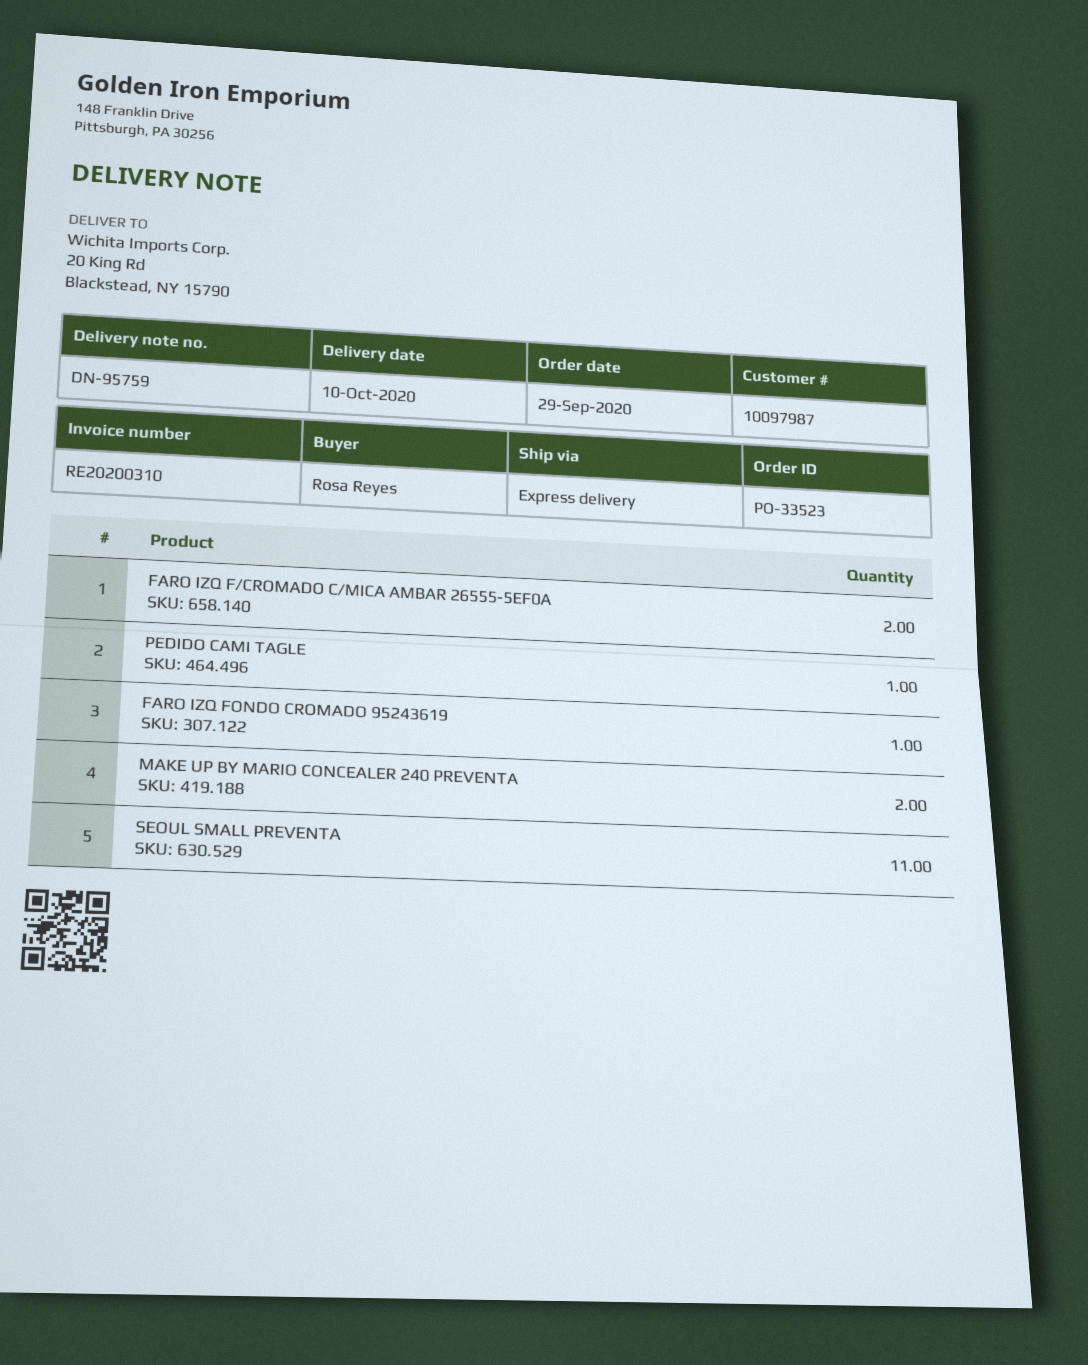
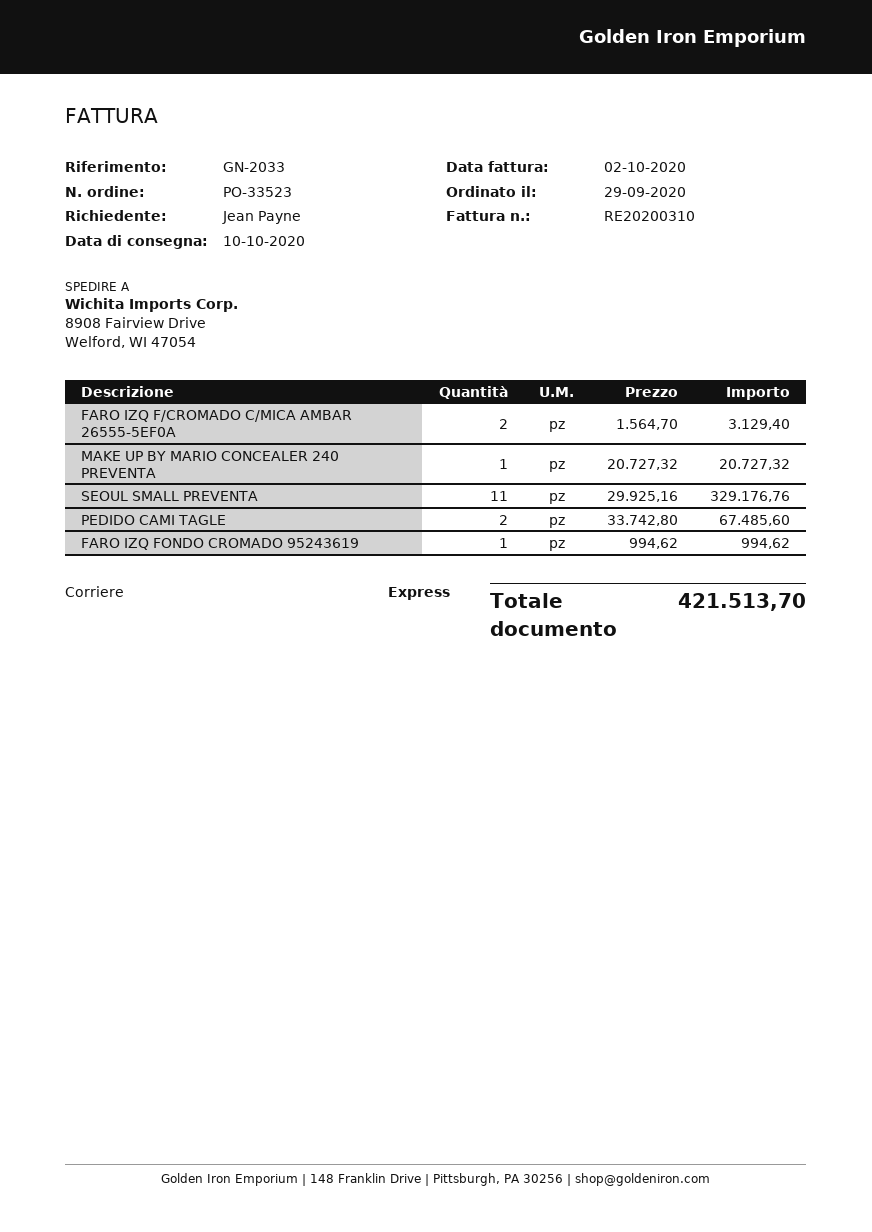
ordered by: Rosa Reyes -> Jean Payne
ship to: 20 King Rd, Blackstead, NY 15790 -> 8908 Fairview Drive, Welford, WI 47054
PEDIDO CAMI TAGLE: 1 -> 2
MAKE UP BY MARIO CONCEALER 240 PREVENTA: 2 -> 1

